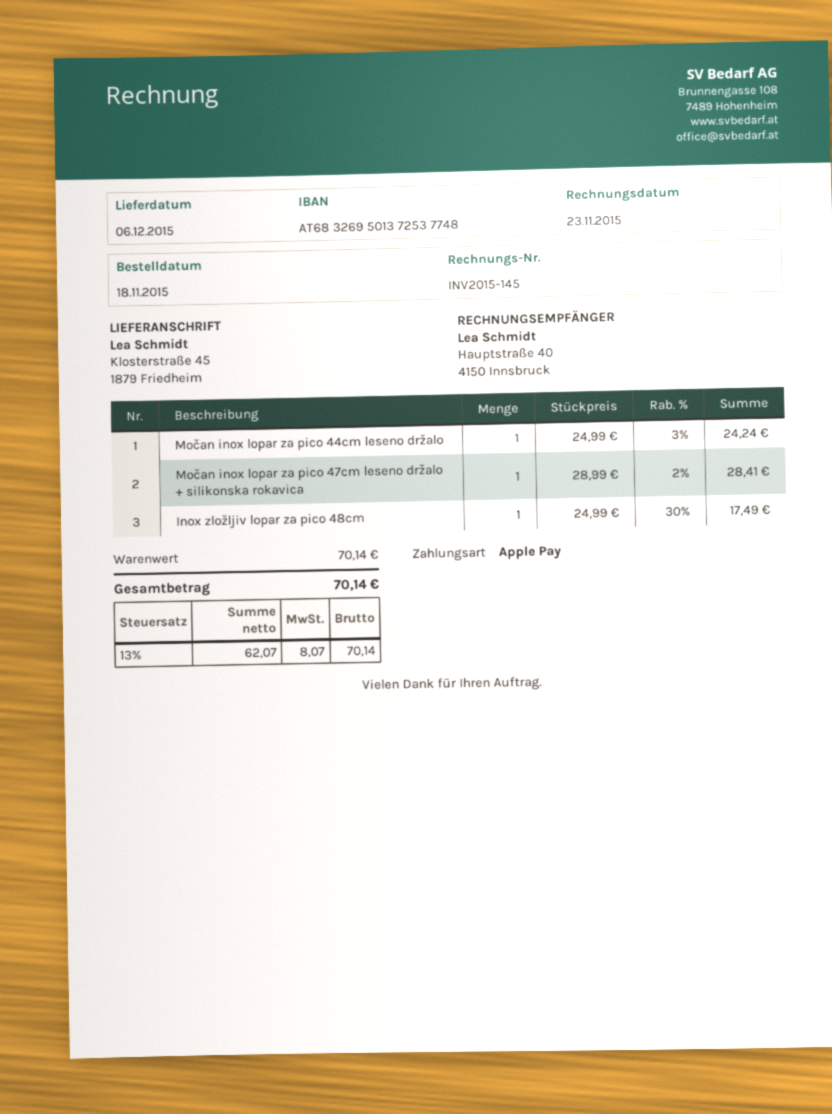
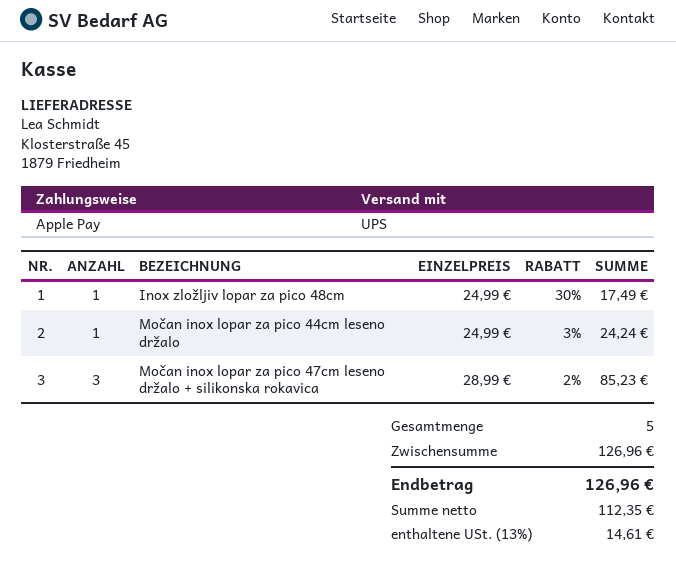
Močan inox lopar za pico 47cm leseno držalo + silikonska rokavica: 1 x 28.99 - 2% = 28.41 -> 3 x 28.99 - 2% = 85.23
subtotal: 70.14 -> 126.96
net: 62.07 -> 112.35
tax: 13% = 8.07 -> 13% = 14.61
total: 70.14 -> 126.96

